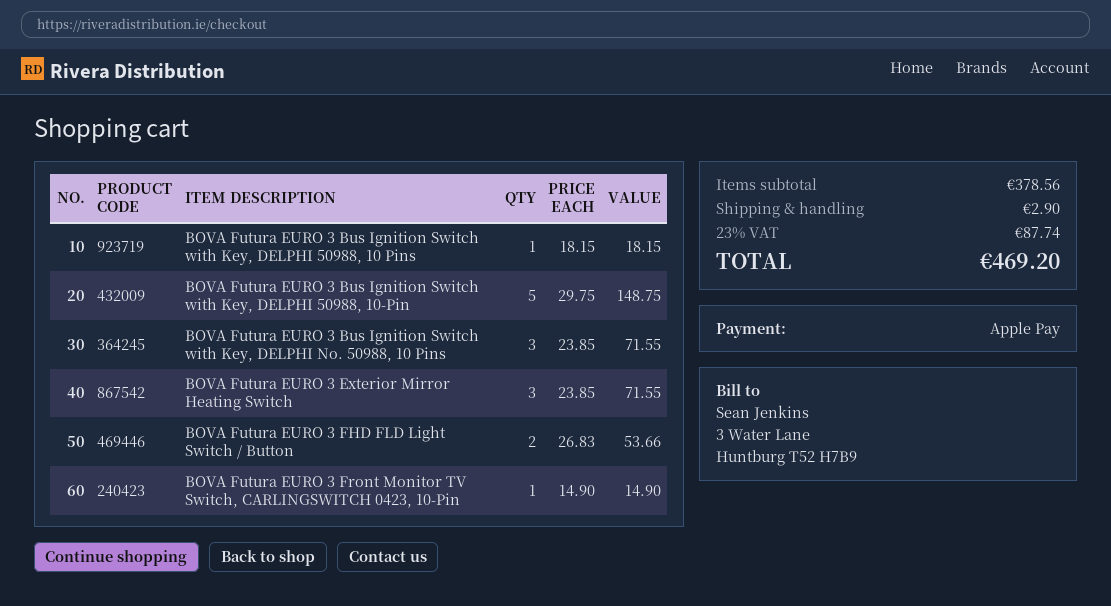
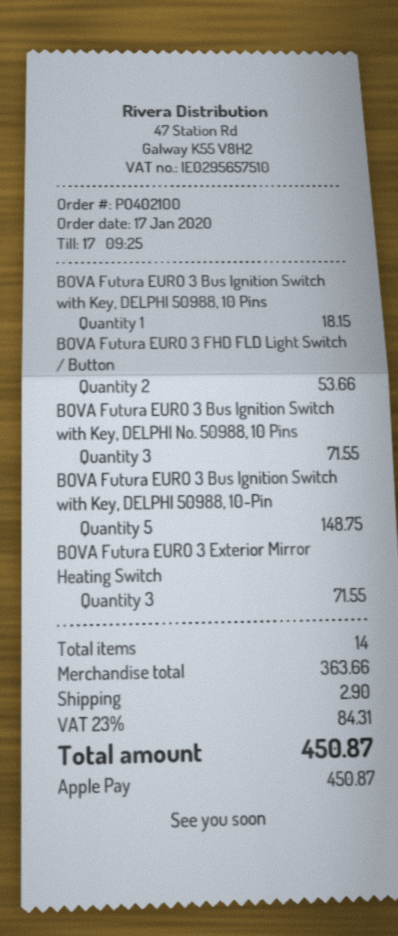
BOVA Futura EURO 3 Front Monitor TV Switch, CARLINGSWITCH 0423, 10-Pin: 1 for 14.90 -> none
subtotal: 378.56 -> 363.66
tax: 23% = 87.74 -> 23% = 84.31
total: 469.20 -> 450.87

